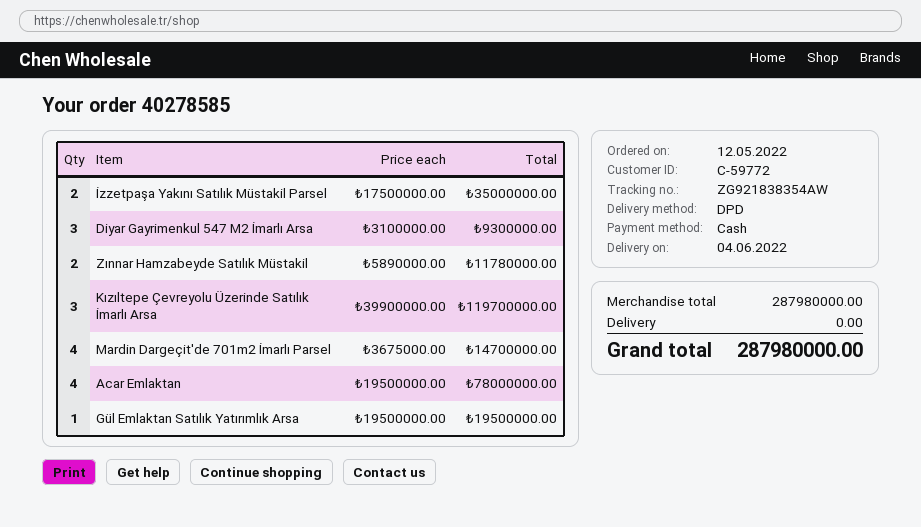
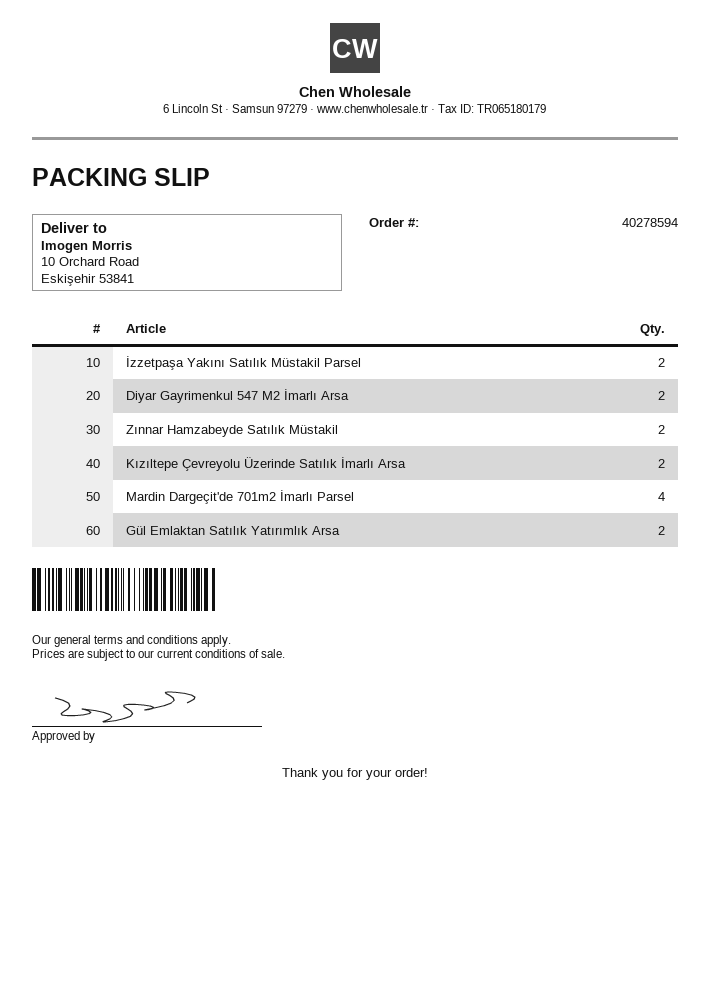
order number: 40278585 -> 40278594
Diyar Gayrimenkul 547 M2 İmarlı Arsa: 3 -> 2
Kızıltepe Çevreyolu Üzerinde Satılık İmarlı Arsa: 3 -> 2
Acar Emlaktan: 4 -> none
Gül Emlaktan Satılık Yatırımlık Arsa: 1 -> 2

